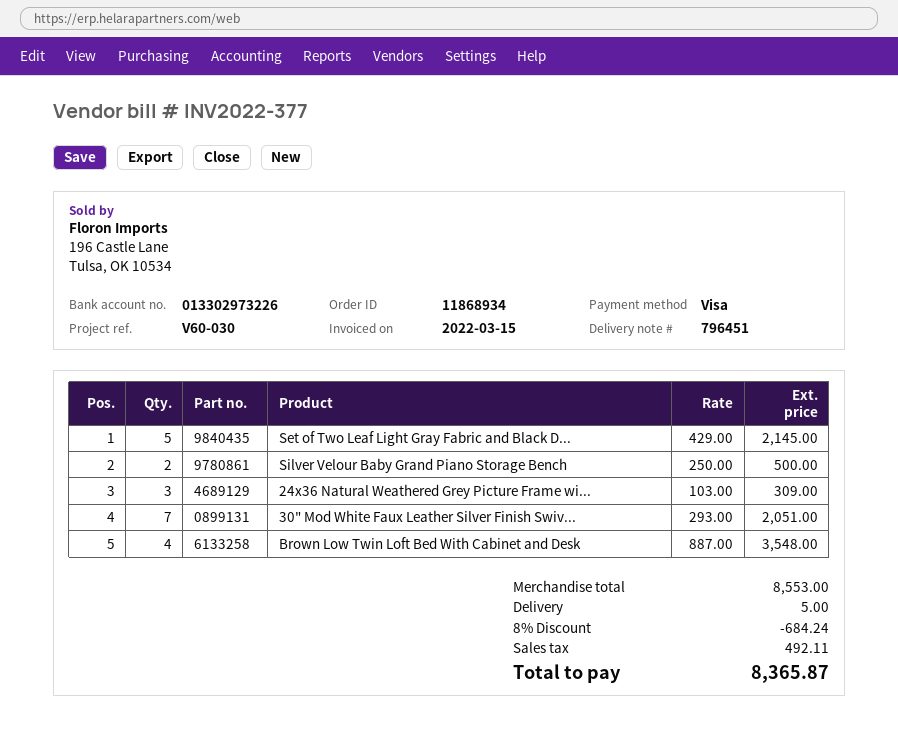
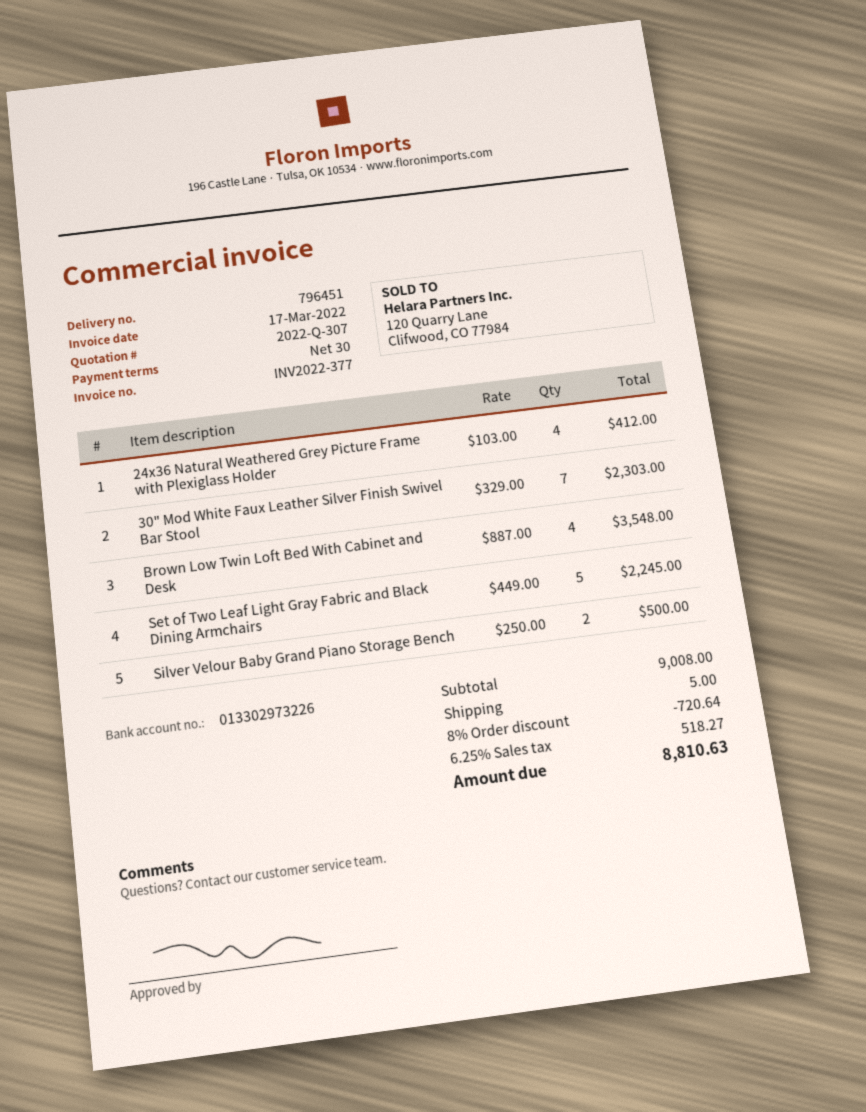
invoice date: 2022-03-15 -> 2022-03-17
Set of Two Leaf Light Gray Fabric and Black D...: 5 x 429.00 = 2145.00 -> 5 x 449.00 = 2245.00
24x36 Natural Weathered Grey Picture Frame wi...: 3 x 103.00 = 309.00 -> 4 x 103.00 = 412.00
30" Mod White Faux Leather Silver Finish Swiv...: 7 x 293.00 = 2051.00 -> 7 x 329.00 = 2303.00
subtotal: 8553.00 -> 9008.00
discount: 8% = 684.24 -> 8% = 720.64
tax: 492.11 -> 518.27
total: 8365.87 -> 8810.63

